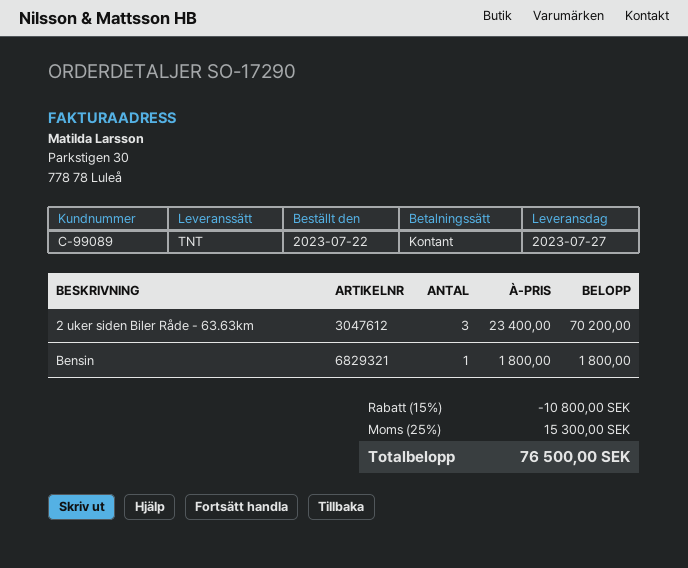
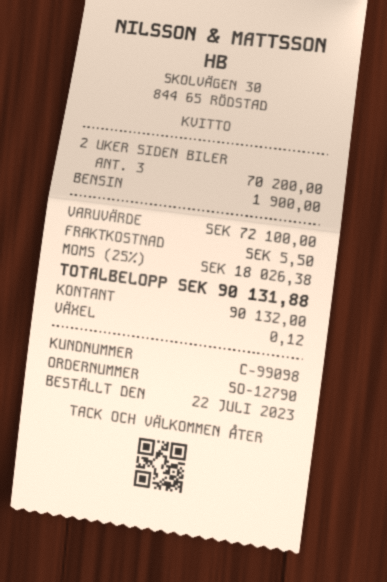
order number: SO-17290 -> SO-12790
customer number: C-99089 -> C-99098
Bensin: 1 for 1800.00 -> 1 for 1900.00
discount: 15% = 10800.00 -> none
shipping: none -> 5.50
tax: 25% = 15300.00 -> 25% = 18026.38
total: 76500.00 -> 90131.88

